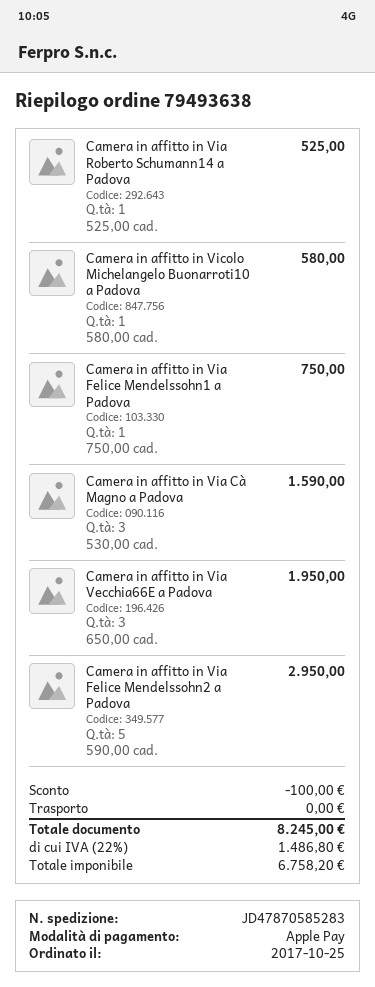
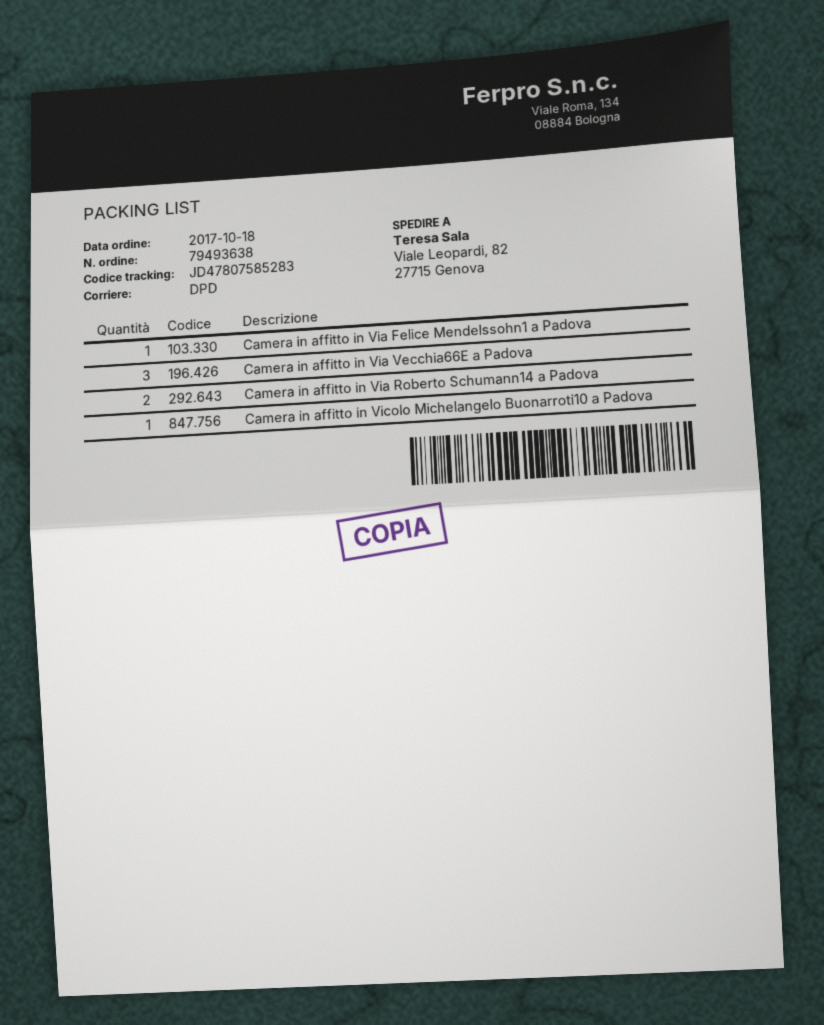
order date: 2017-10-25 -> 2017-10-18
tracking number: JD47870585283 -> JD47807585283
Camera in affitto in Via Roberto Schumann14 a Padova: 1 -> 2
Camera in affitto in Via Cà Magno a Padova: 3 -> none
Camera in affitto in Via Felice Mendelssohn2 a Padova: 5 -> none

